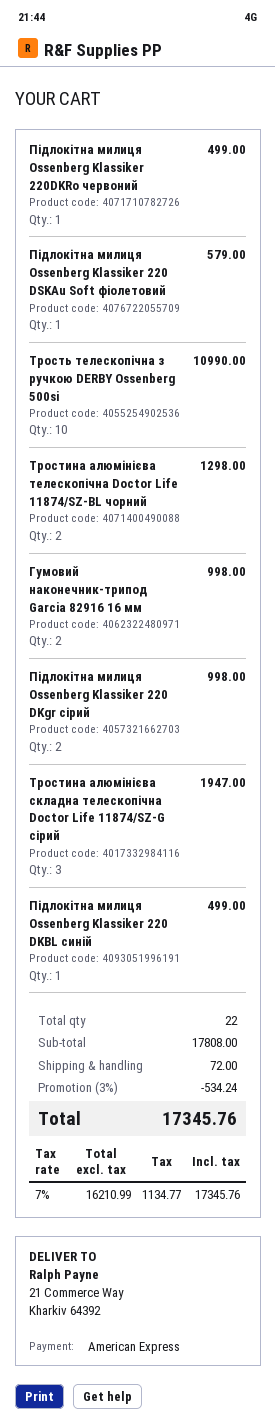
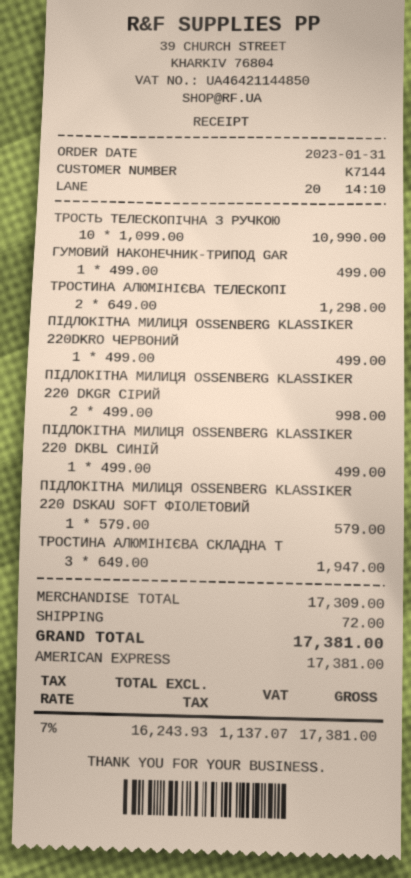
Гумовий наконечник-трипод Garcia 82916 16 мм: 2 for 998.00 -> 1 for 499.00
subtotal: 17808.00 -> 17309.00
discount: 3% = 534.24 -> none
net: 16210.99 -> 16243.93
tax: 7% = 1134.77 -> 7% = 1137.07
total: 17345.76 -> 17381.00

